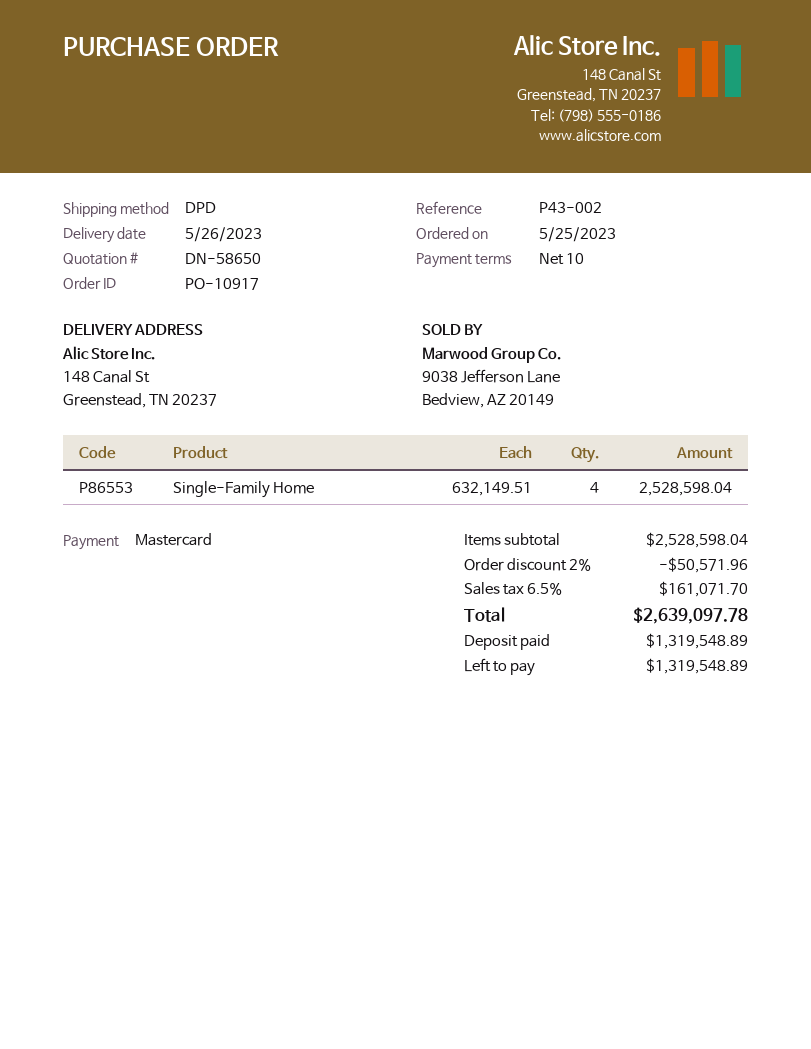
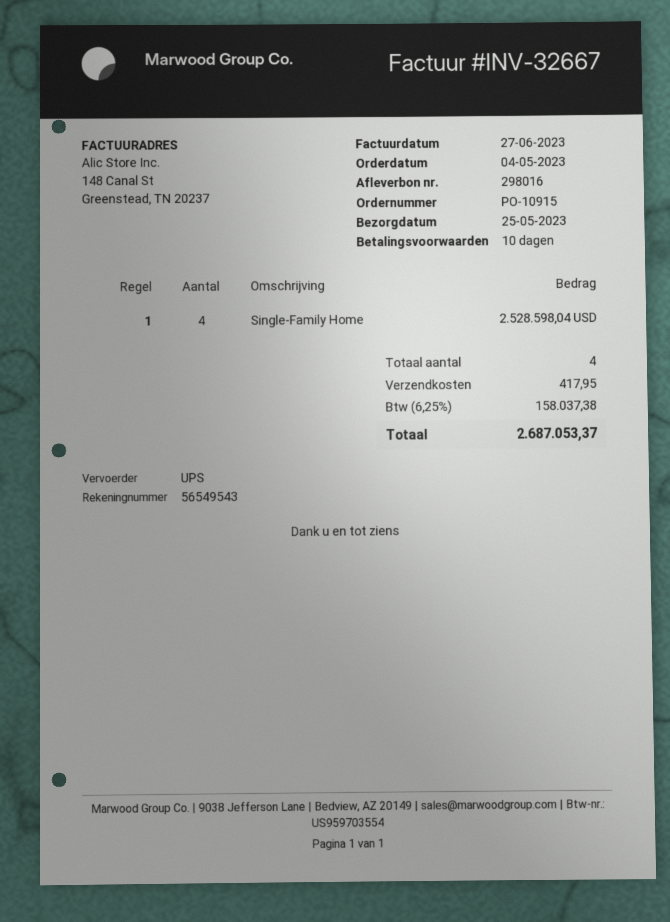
order number: PO-10917 -> PO-10915
order date: 2023-05-25 -> 2023-05-04
delivery date: 2023-05-26 -> 2023-05-25
shipping method: DPD -> UPS
discount: 2% = 50571.96 -> none
shipping: none -> 417.95
tax: 6.5% = 161071.70 -> 6.25% = 158037.38
total: 2639097.78 -> 2687053.37

